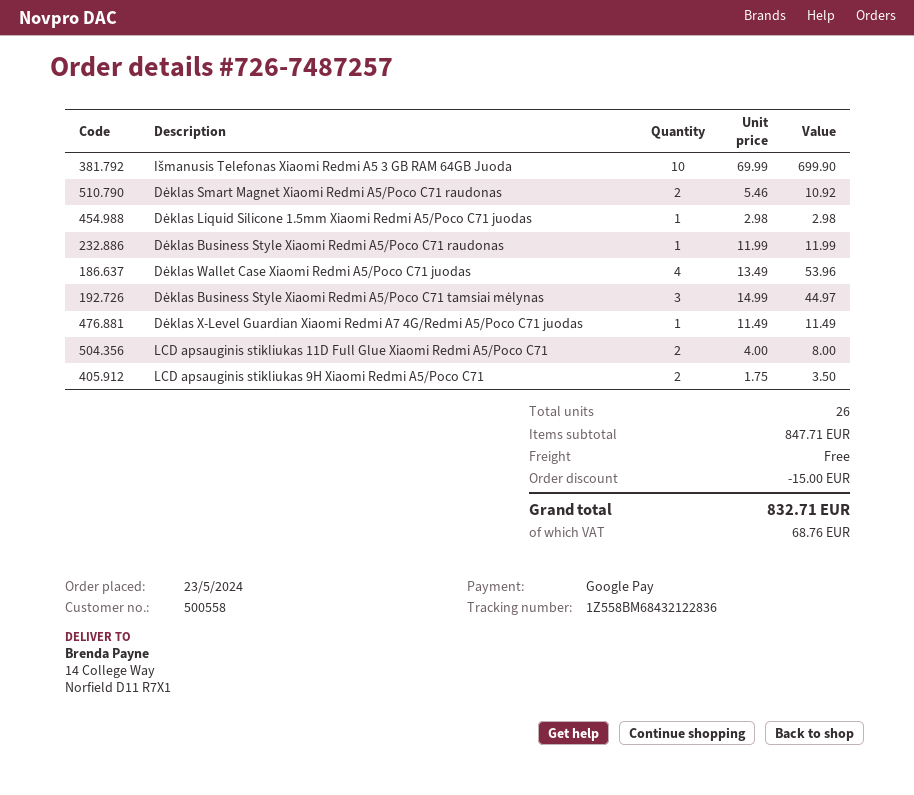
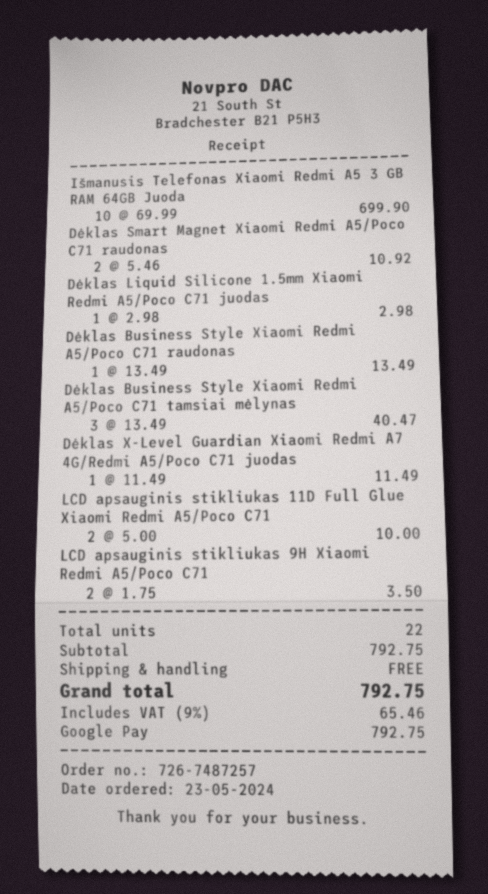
Dėklas Business Style Xiaomi Redmi A5/Poco C71 raudonas: 1 x 11.99 = 11.99 -> 1 x 13.49 = 13.49
Dėklas Wallet Case Xiaomi Redmi A5/Poco C71 juodas: 4 x 13.49 = 53.96 -> none
Dėklas Business Style Xiaomi Redmi A5/Poco C71 tamsiai mėlynas: 3 x 14.99 = 44.97 -> 3 x 13.49 = 40.47
LCD apsauginis stikliukas 11D Full Glue Xiaomi Redmi A5/Poco C71: 2 x 4.00 = 8.00 -> 2 x 5.00 = 10.00
total quantity: 26 -> 22
subtotal: 847.71 -> 792.75
discount: 15.00 -> none
tax: 68.76 -> 65.46
total: 832.71 -> 792.75

